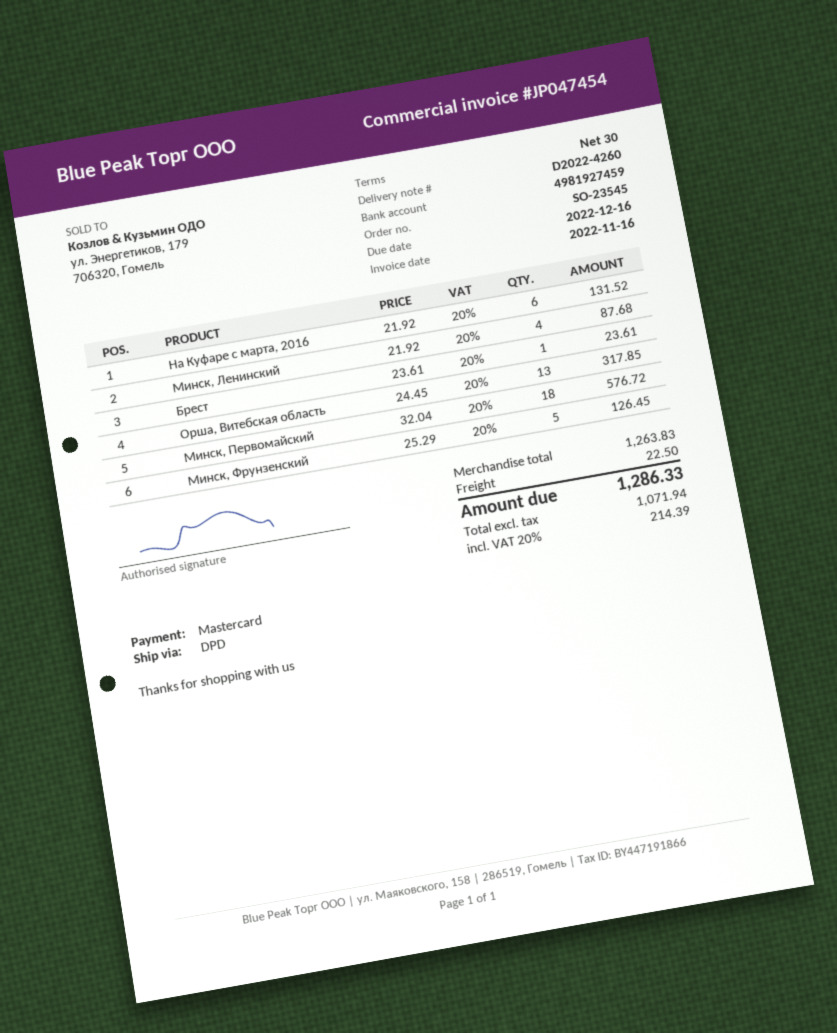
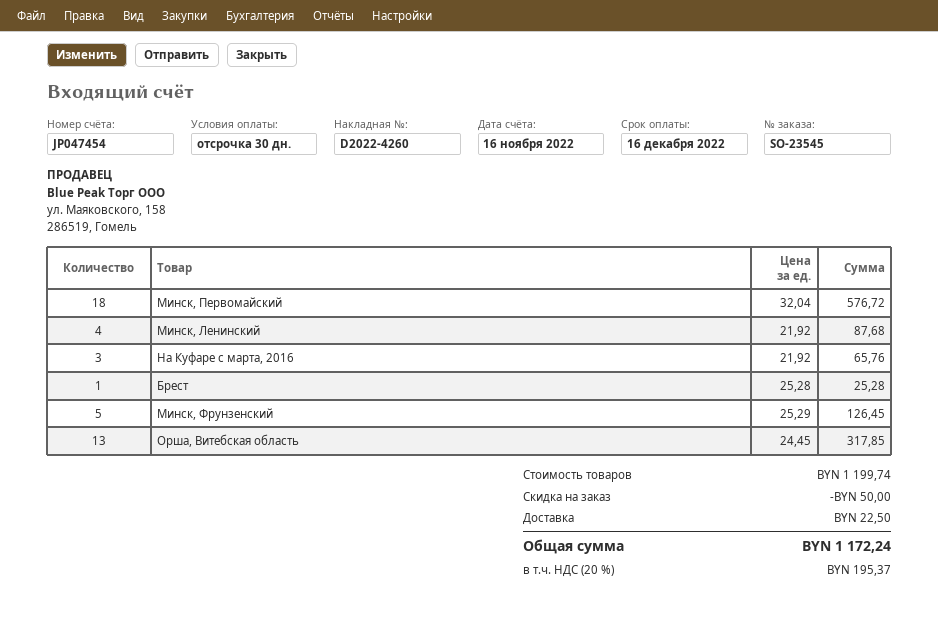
На Куфаре с марта, 2016: 6 x 21.92 = 131.52 -> 3 x 21.92 = 65.76
Брест: 1 x 23.61 = 23.61 -> 1 x 25.28 = 25.28
subtotal: 1263.83 -> 1199.74
discount: none -> 50.00
tax: 20% = 214.39 -> 20% = 195.37
total: 1286.33 -> 1172.24

